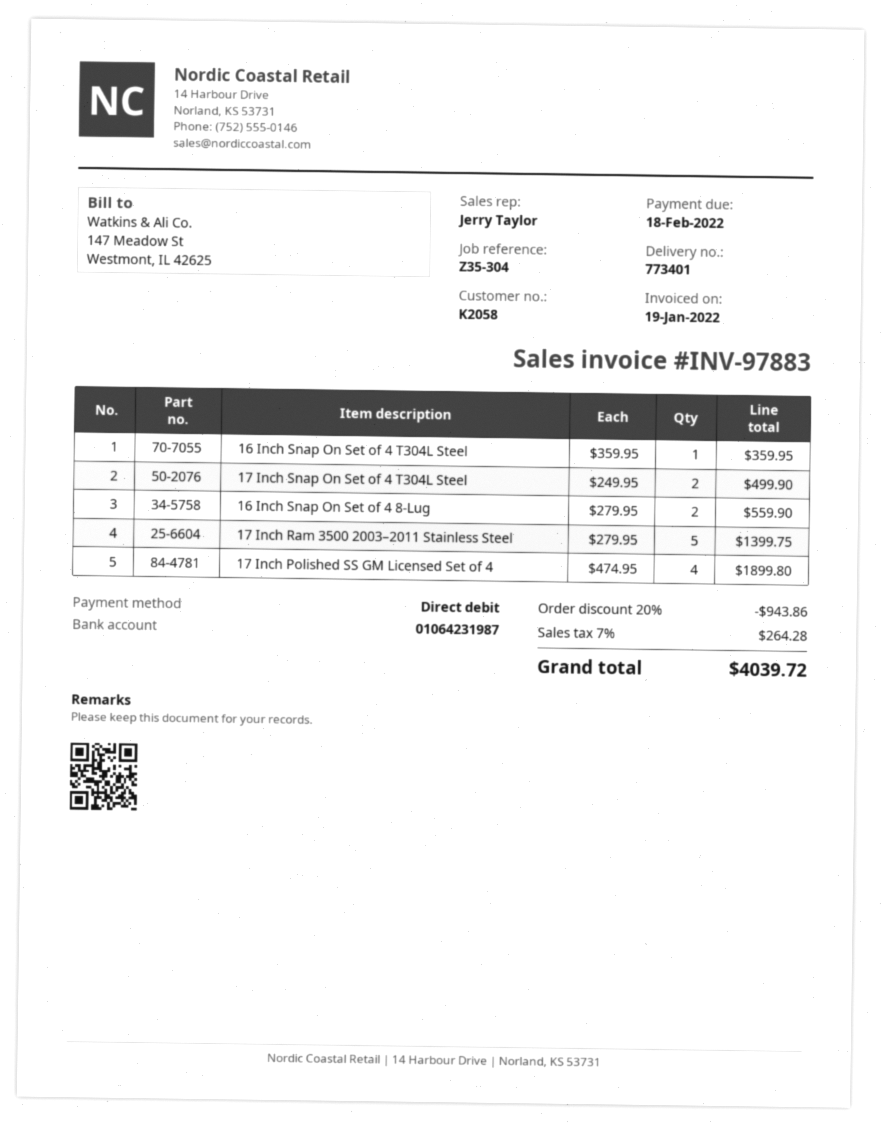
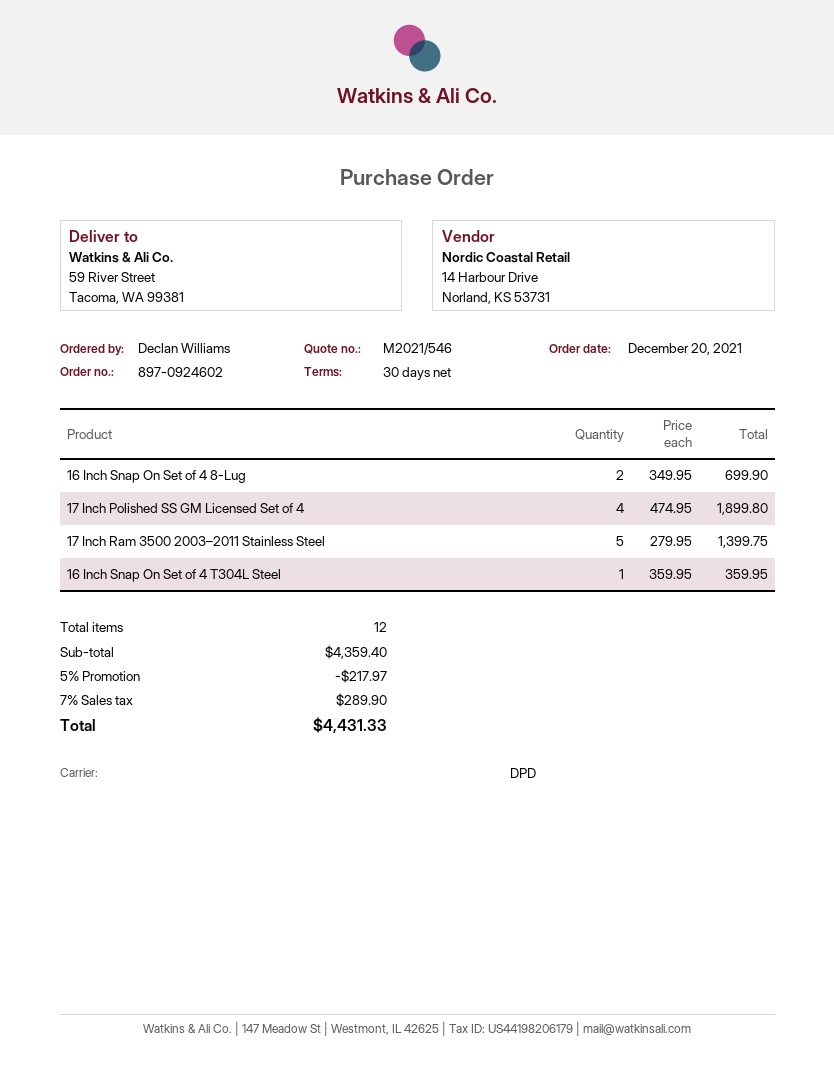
17 Inch Snap On Set of 4 T304L Steel: 2 x 249.95 = 499.90 -> none
16 Inch Snap On Set of 4 8-Lug: 2 x 279.95 = 559.90 -> 2 x 349.95 = 699.90
discount: 20% = 943.86 -> 5% = 217.97
tax: 7% = 264.28 -> 7% = 289.90
total: 4039.72 -> 4431.33

